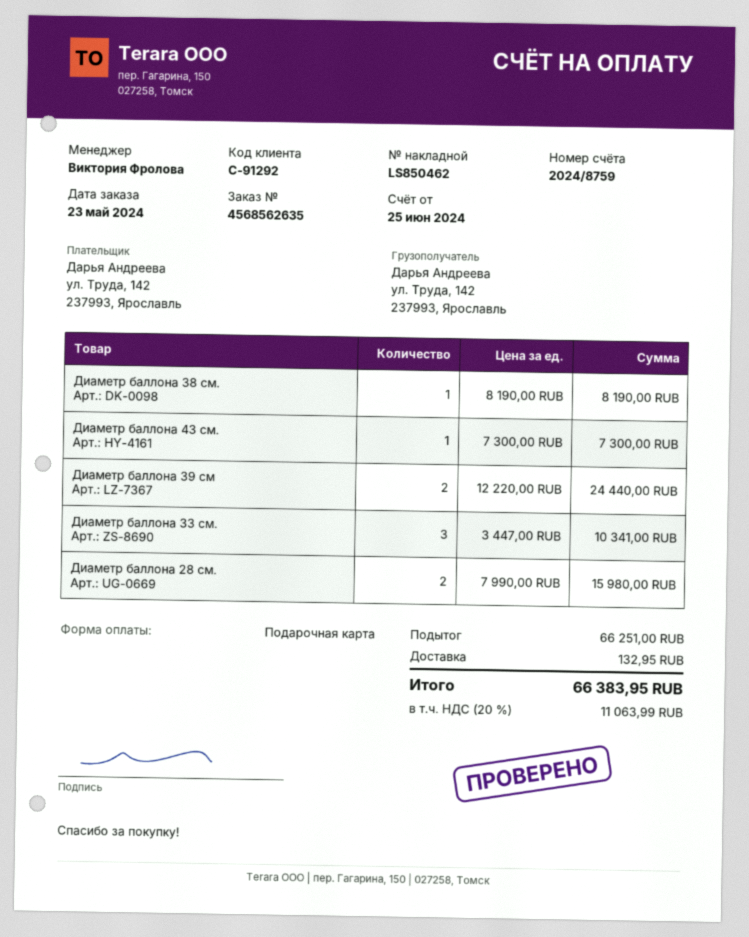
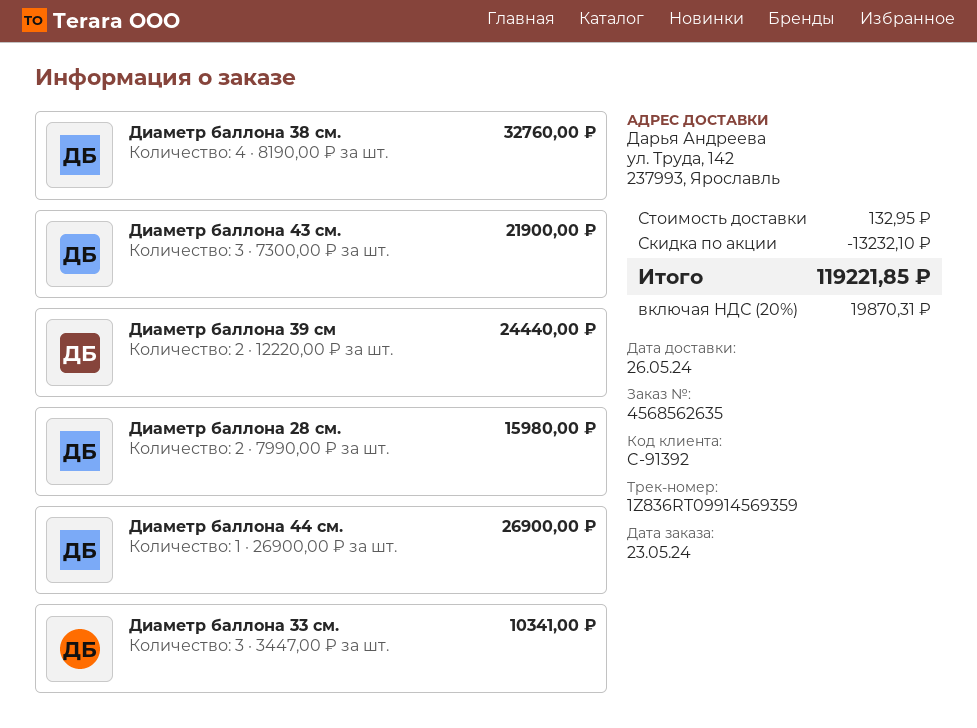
customer number: C-91292 -> C-91392
Диаметр баллона 38 см.: 1 x 8190.00 = 8190.00 -> 4 x 8190.00 = 32760.00
Диаметр баллона 43 см.: 1 x 7300.00 = 7300.00 -> 3 x 7300.00 = 21900.00
Диаметр баллона 44 см.: none -> 1 x 26900.00 = 26900.00
discount: none -> 13232.10
tax: 20% = 11063.99 -> 20% = 19870.31
total: 66383.95 -> 119221.85

